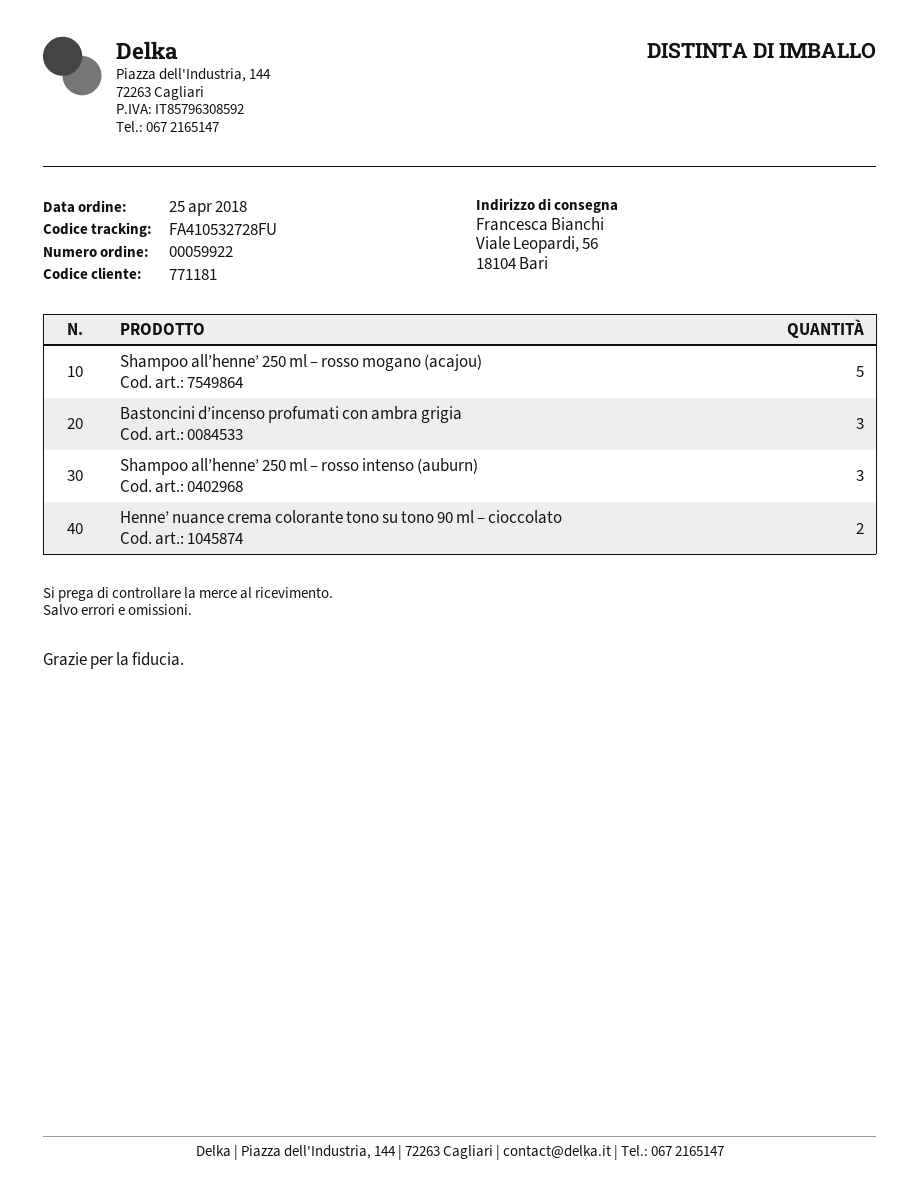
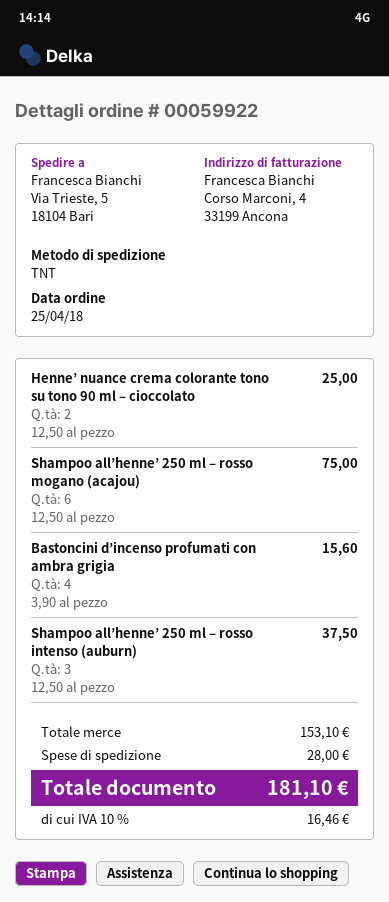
ship to: Viale Leopardi, 56, 18104 Bari -> Via Trieste, 5, 18104 Bari
Shampoo all’henne’ 250 ml – rosso mogano (acajou): 5 -> 6
Bastoncini d’incenso profumati con ambra grigia: 3 -> 4

